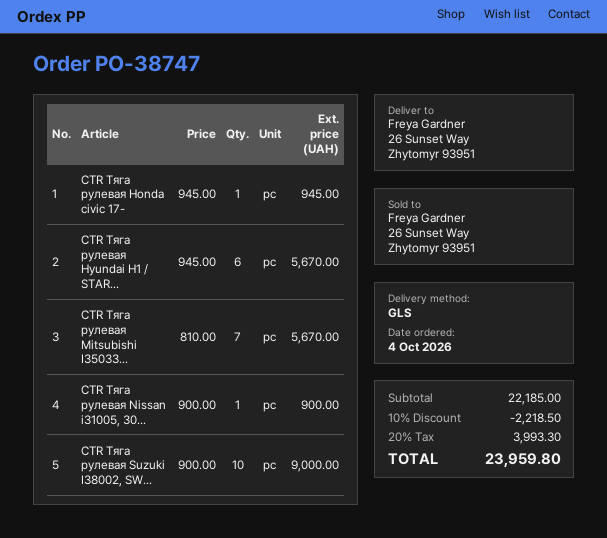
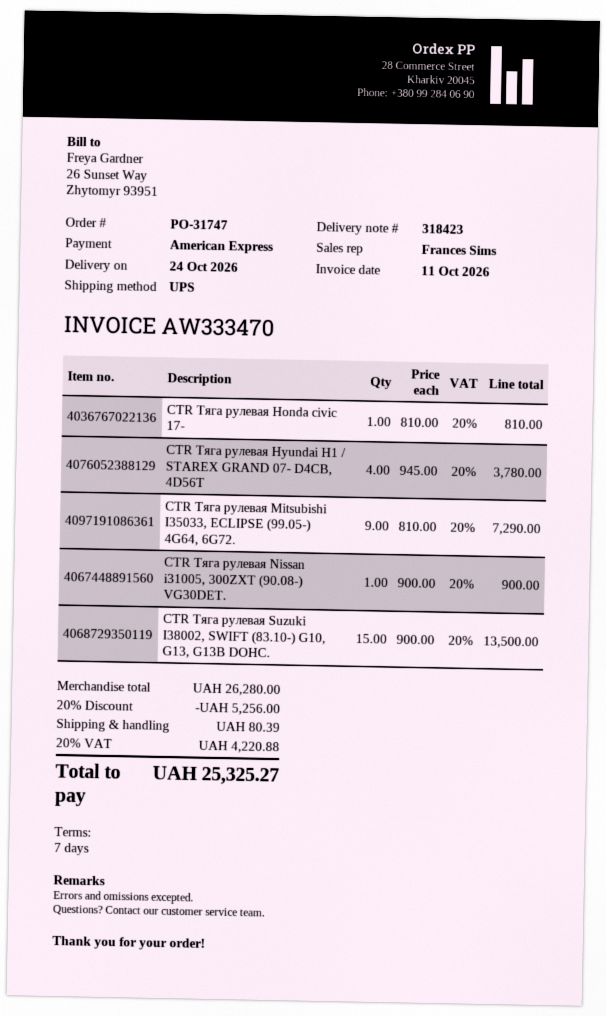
order number: PO-38747 -> PO-31747
shipping method: GLS -> UPS
CTR Тяга рулевая Honda civic 17-: 1 x 945.00 = 945.00 -> 1 x 810.00 = 810.00
CTR Тяга рулевая Hyundai H1 / STAR...: 6 x 945.00 = 5670.00 -> 4 x 945.00 = 3780.00
CTR Тяга рулевая Mitsubishi I35033...: 7 x 810.00 = 5670.00 -> 9 x 810.00 = 7290.00
CTR Тяга рулевая Suzuki I38002, SW...: 10 x 900.00 = 9000.00 -> 15 x 900.00 = 13500.00
subtotal: 22185.00 -> 26280.00
discount: 10% = 2218.50 -> 20% = 5256.00
shipping: none -> 80.39
tax: 20% = 3993.30 -> 20% = 4220.88
total: 23959.80 -> 25325.27

